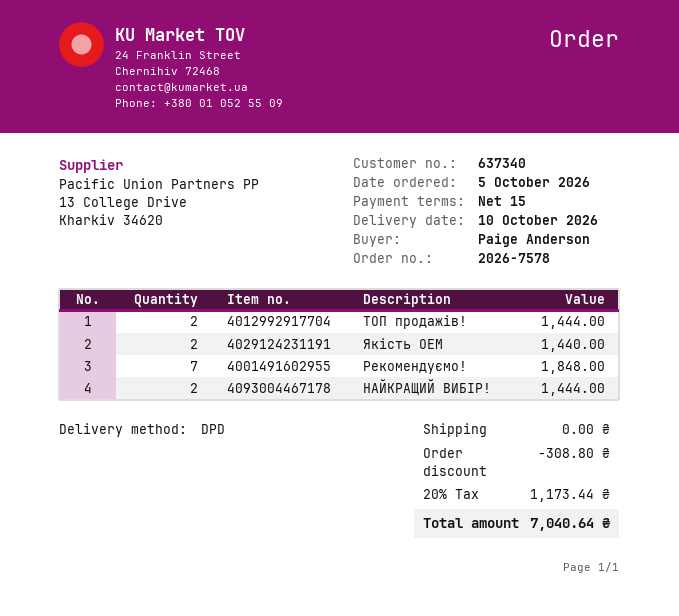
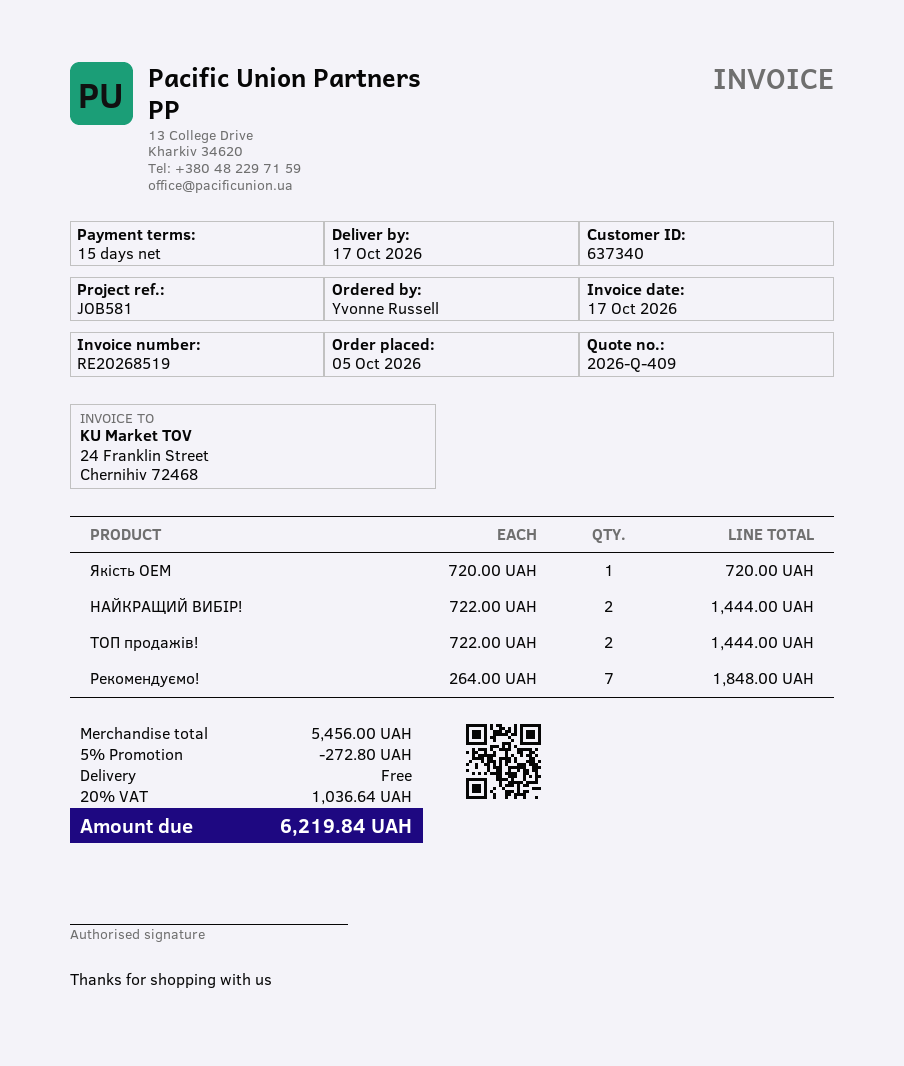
delivery date: 2026-10-10 -> 2026-10-17
ordered by: Paige Anderson -> Yvonne Russell
Якість OEM: 2 for 1440.00 -> 1 for 720.00
discount: 308.80 -> 272.80
tax: 20% = 1173.44 -> 20% = 1036.64
total: 7040.64 -> 6219.84

